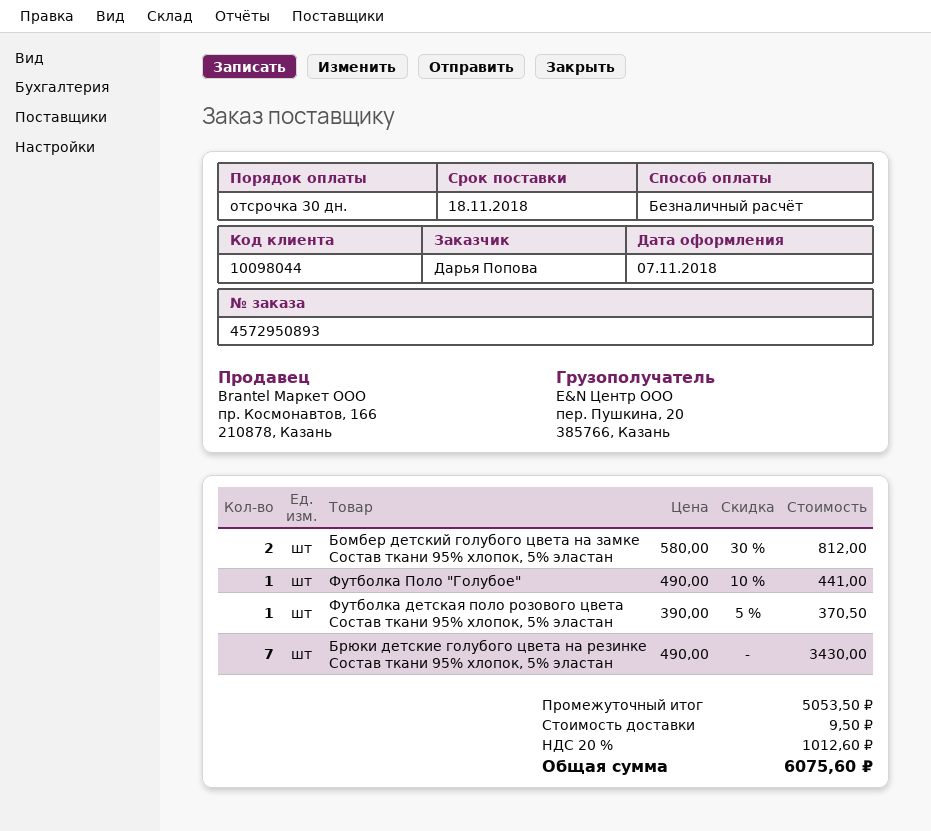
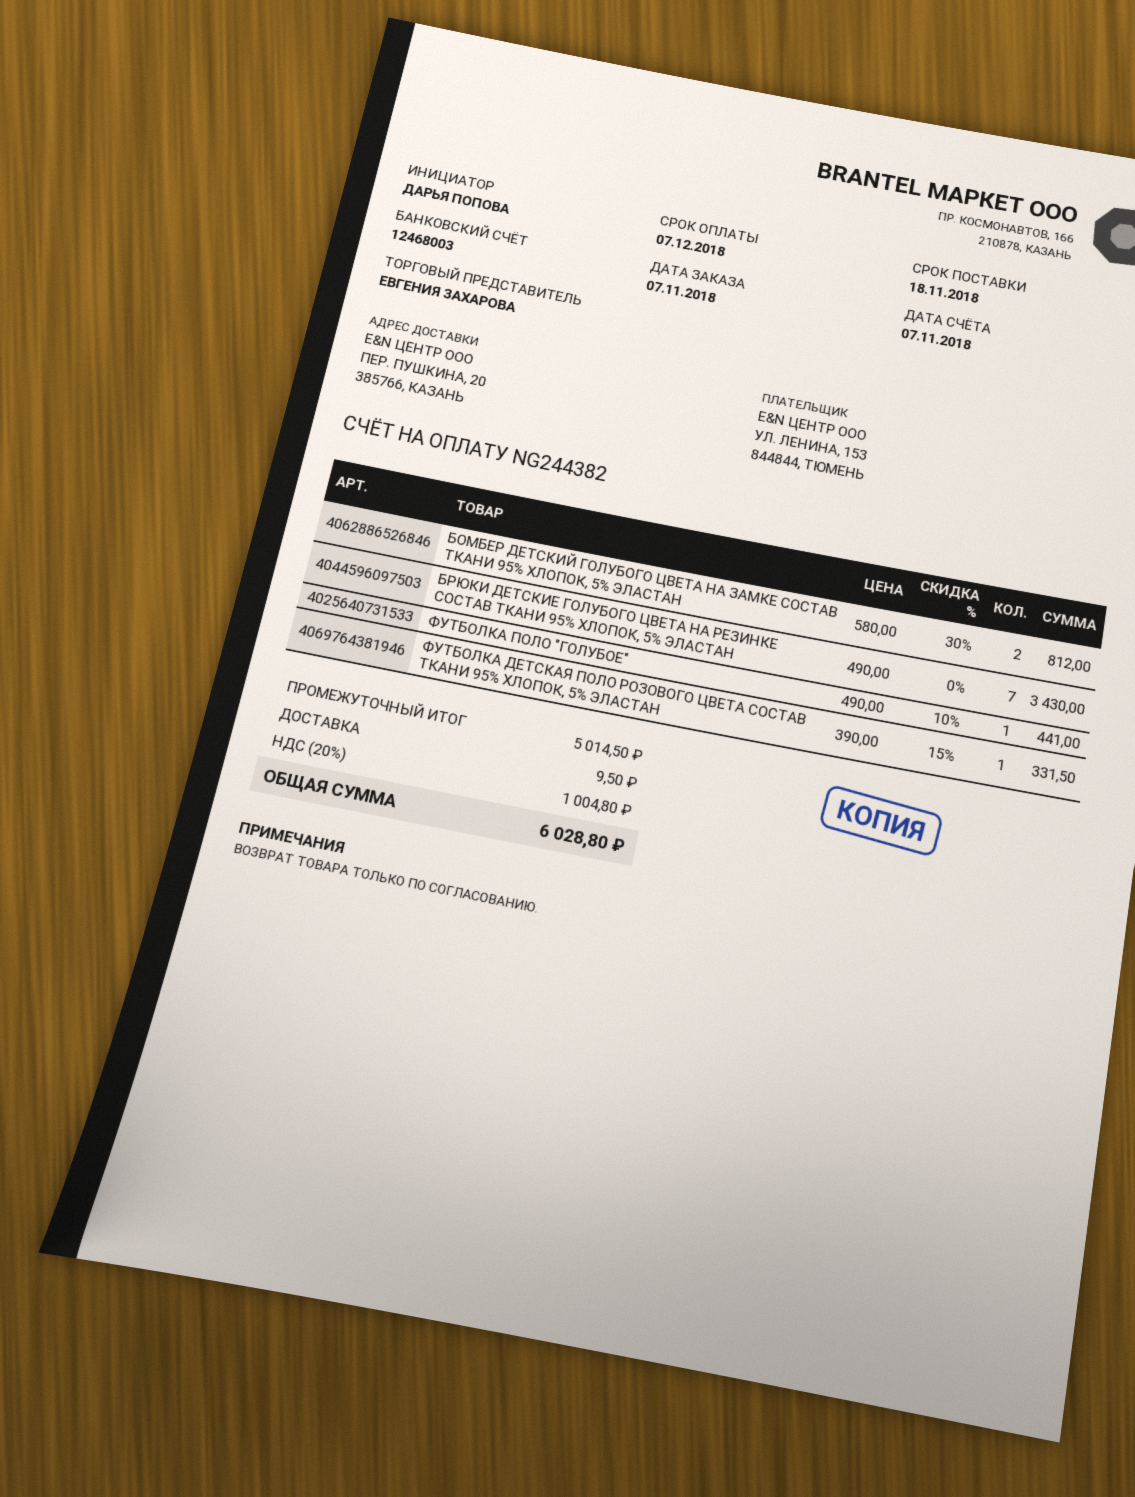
Футболка детская поло розового цвета Состав ткани 95% хлопок, 5% эластан: 1 x 390.00 - 5% = 370.50 -> 1 x 390.00 - 15% = 331.50
subtotal: 5053.50 -> 5014.50
tax: 20% = 1012.60 -> 20% = 1004.80
total: 6075.60 -> 6028.80

